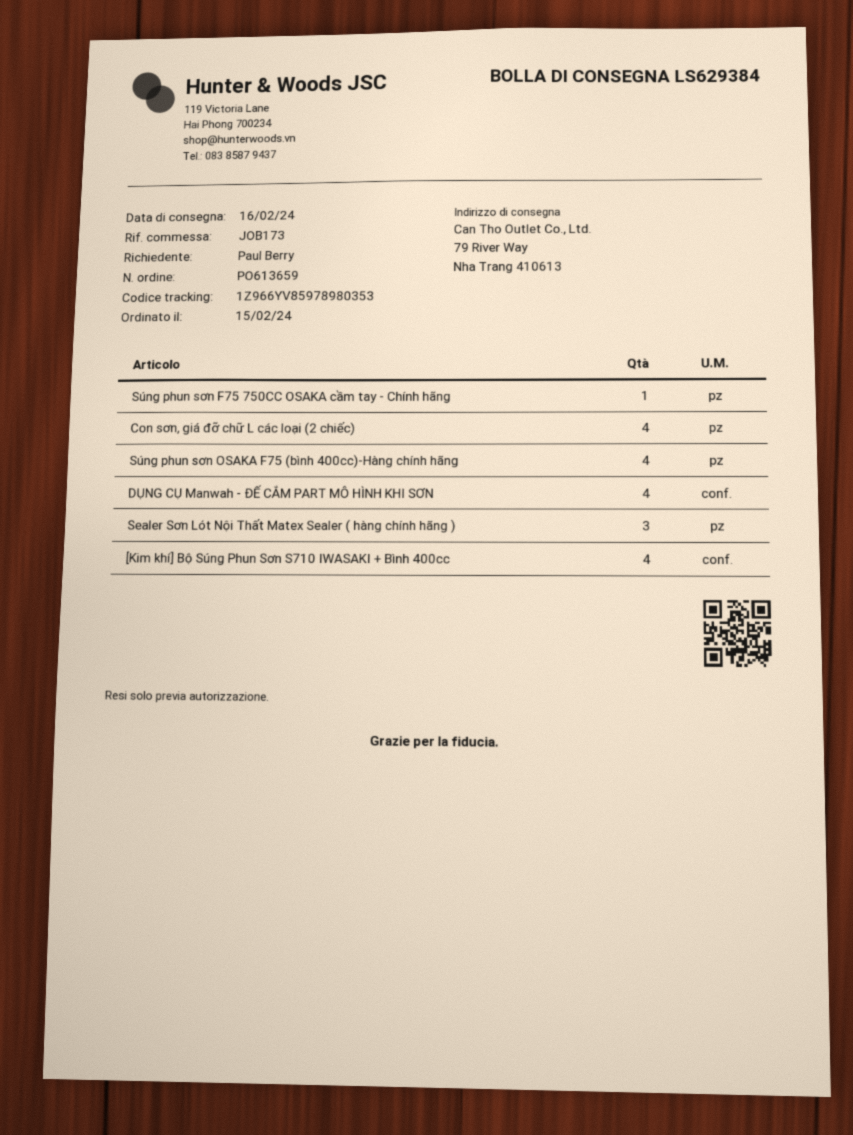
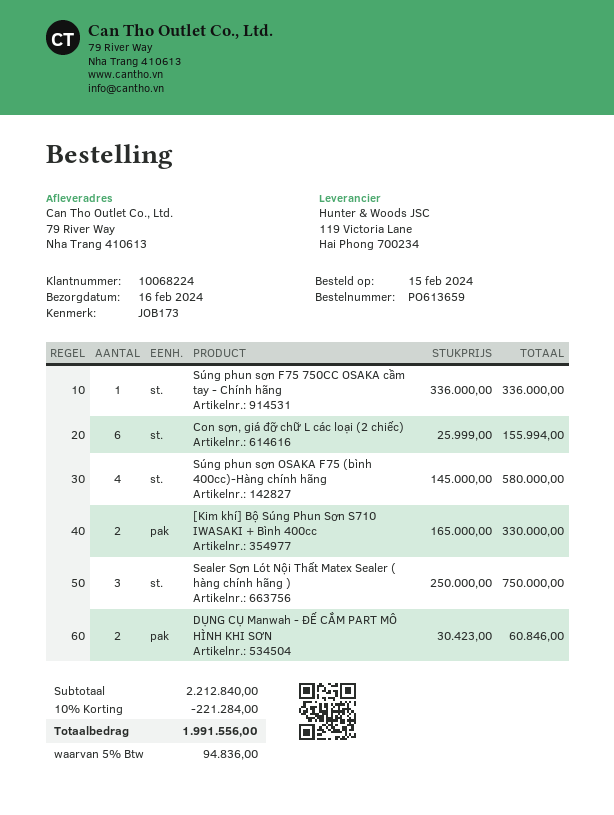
Con sơn, giá đỡ chữ L các loại (2 chiếc): 4 -> 6
DỤNG CỤ Manwah - ĐẾ CẮM PART MÔ HÌNH KHI SƠN: 4 -> 2
[Kim khí] Bộ Súng Phun Sơn S710 IWASAKI + Bình 400cc: 4 -> 2

